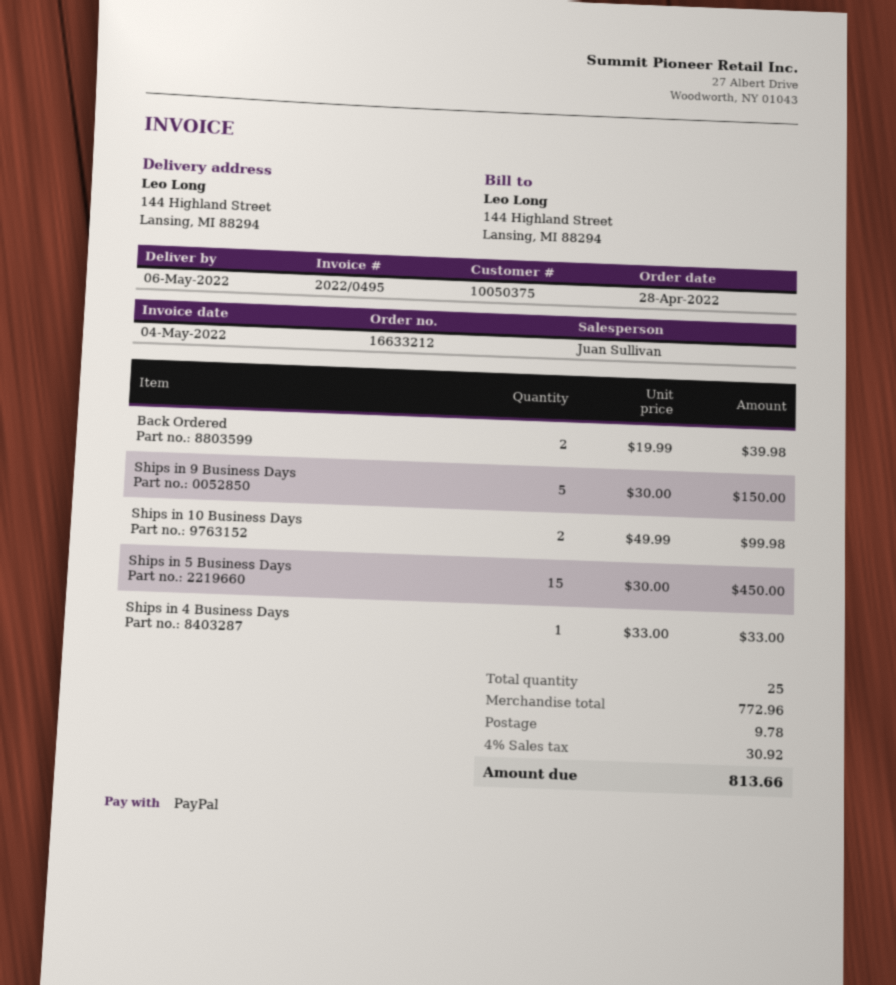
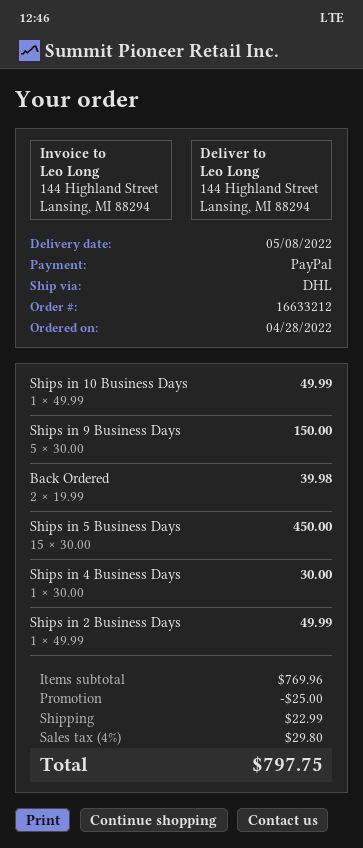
delivery date: 2022-05-06 -> 2022-05-08
Ships in 10 Business Days: 2 x 49.99 = 99.98 -> 1 x 49.99 = 49.99
Ships in 4 Business Days: 1 x 33.00 = 33.00 -> 1 x 30.00 = 30.00
Ships in 2 Business Days: none -> 1 x 49.99 = 49.99
subtotal: 772.96 -> 769.96
discount: none -> 25.00
shipping: 9.78 -> 22.99
tax: 4% = 30.92 -> 4% = 29.80
total: 813.66 -> 797.75

